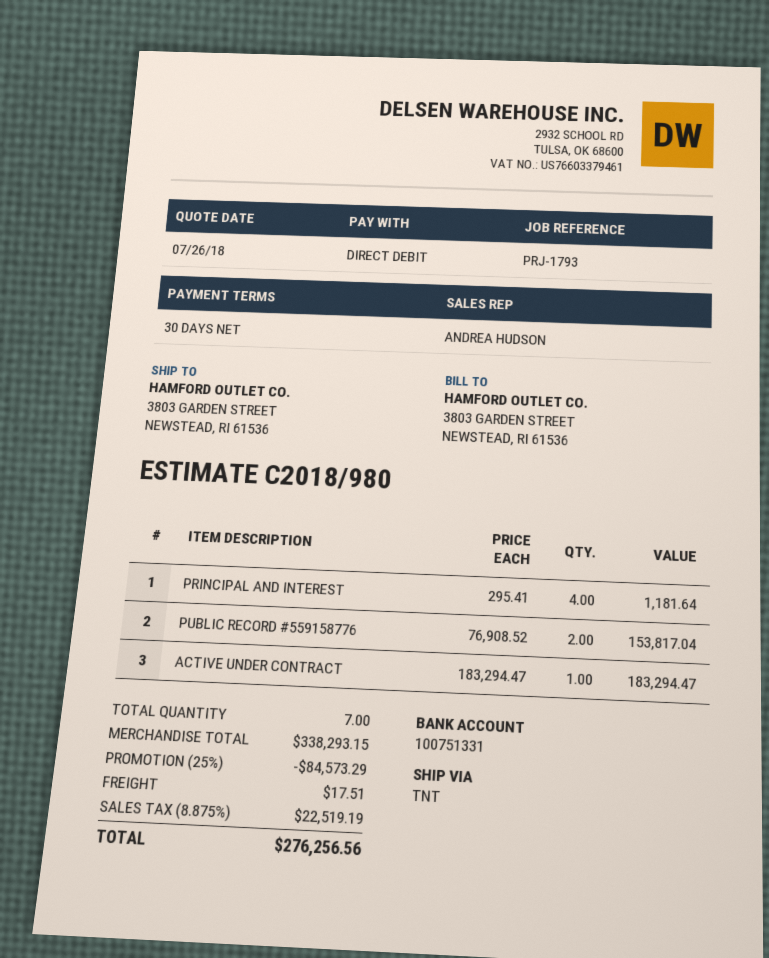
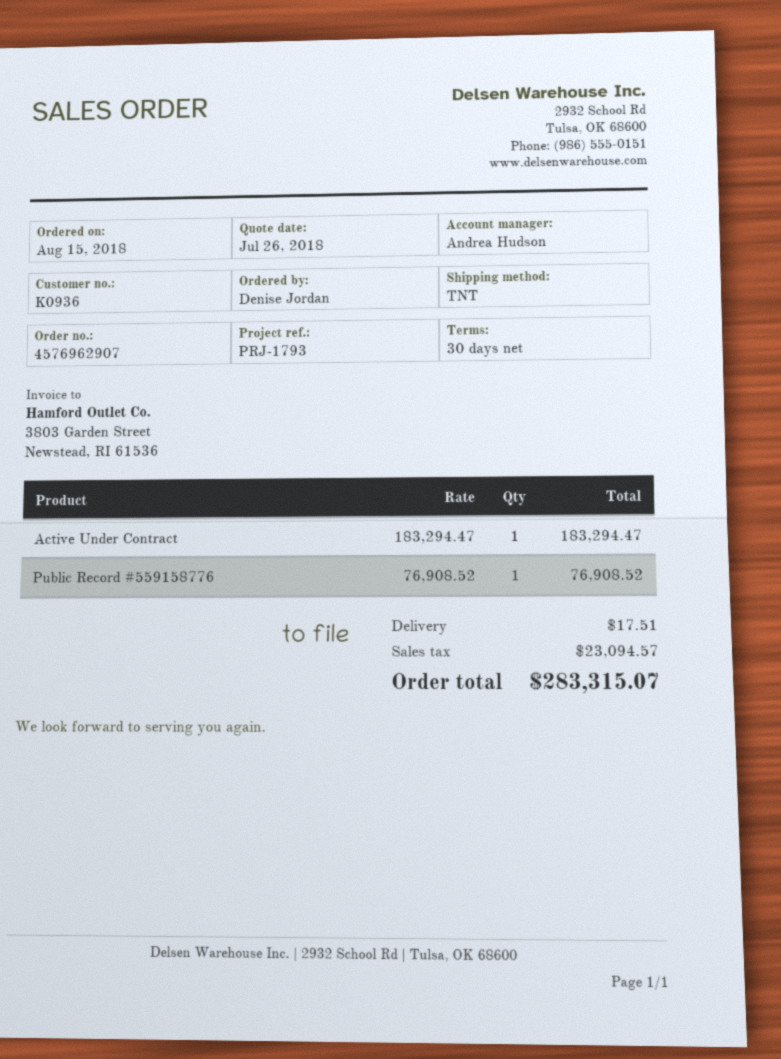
PRINCIPAL AND INTEREST: 4 x 295.41 = 1181.64 -> none
PUBLIC RECORD #559158776: 2 x 76908.52 = 153817.04 -> 1 x 76908.52 = 76908.52
discount: 25% = 84573.29 -> none
tax: 22519.19 -> 23094.57
total: 276256.56 -> 283315.07

